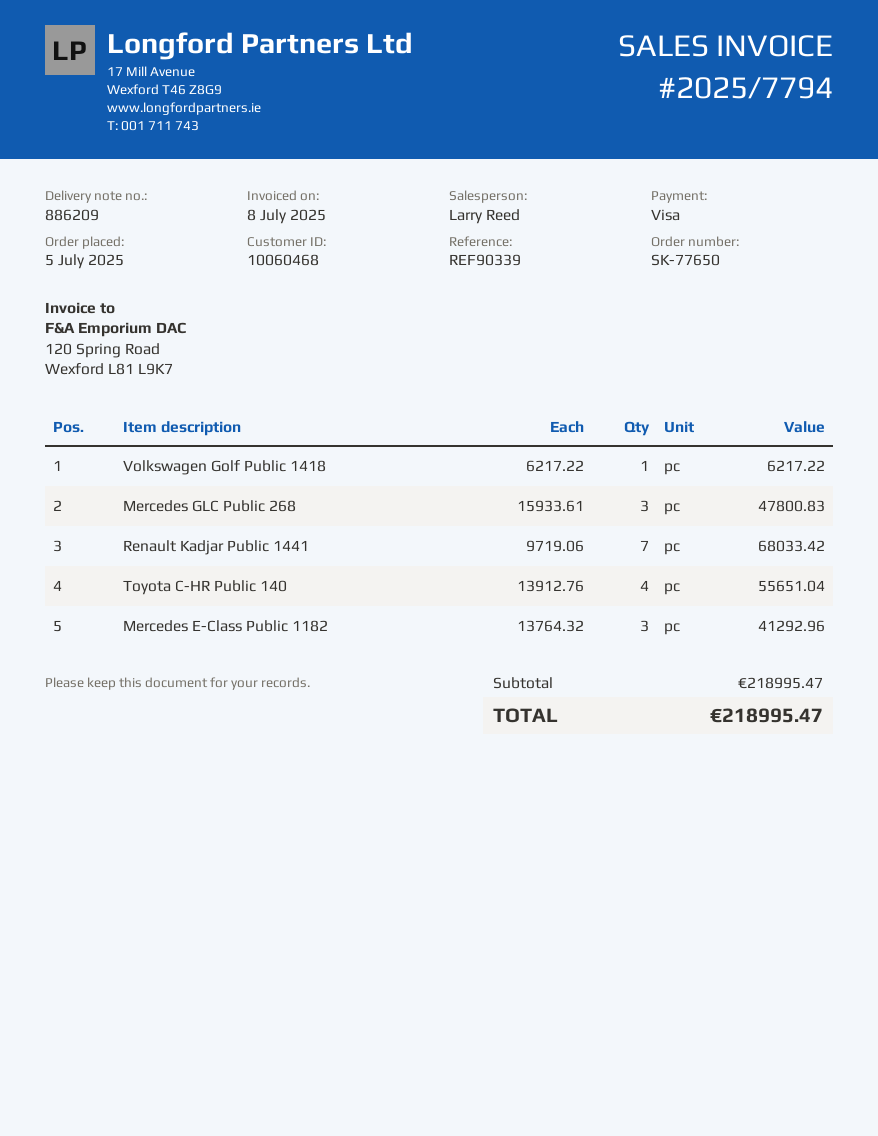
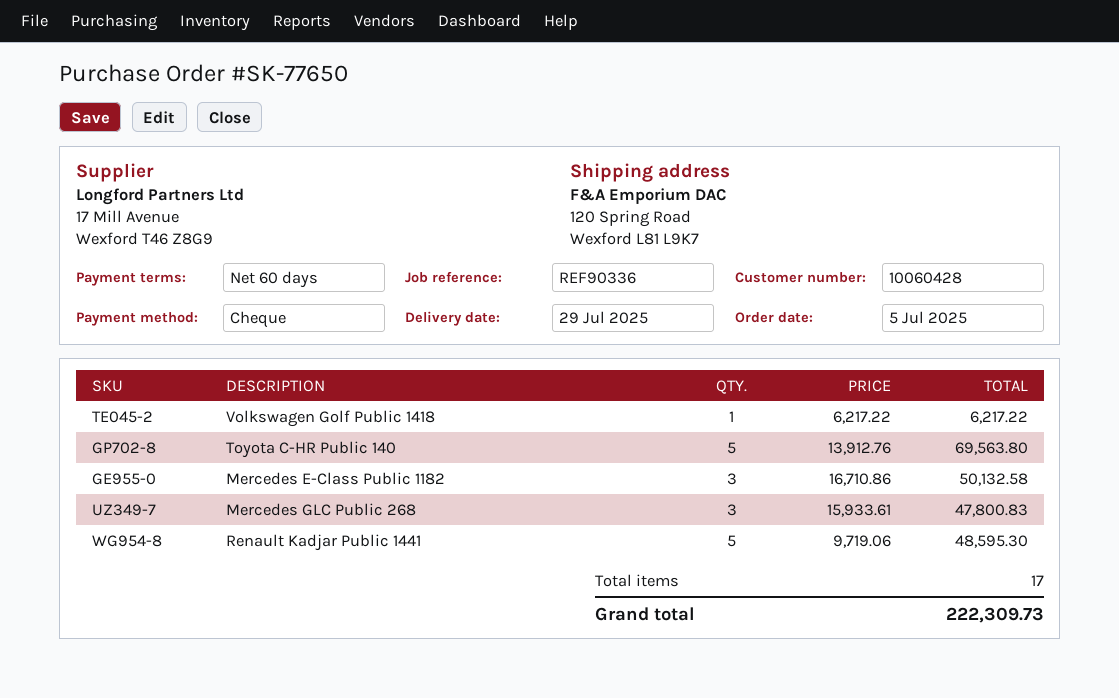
customer number: 10060468 -> 10060428
reference: REF90339 -> REF90336
payment method: Visa -> cheque
Renault Kadjar Public 1441: 7 x 9719.06 = 68033.42 -> 5 x 9719.06 = 48595.30
Toyota C-HR Public 140: 4 x 13912.76 = 55651.04 -> 5 x 13912.76 = 69563.80
Mercedes E-Class Public 1182: 3 x 13764.32 = 41292.96 -> 3 x 16710.86 = 50132.58
total: 218995.47 -> 222309.73

